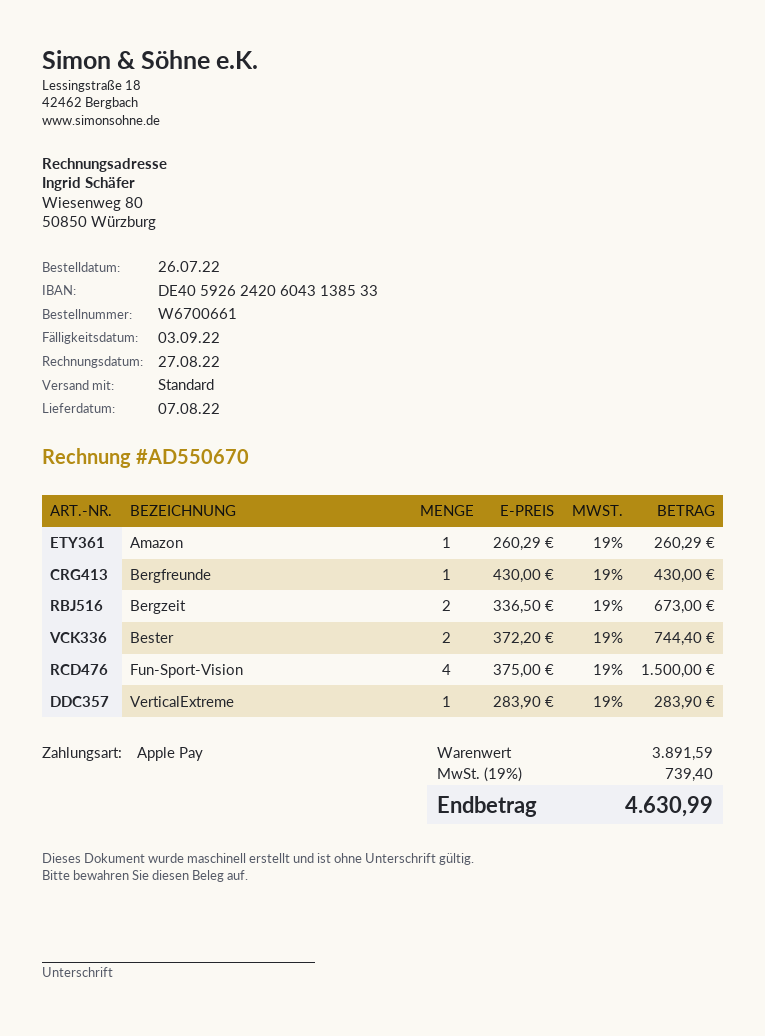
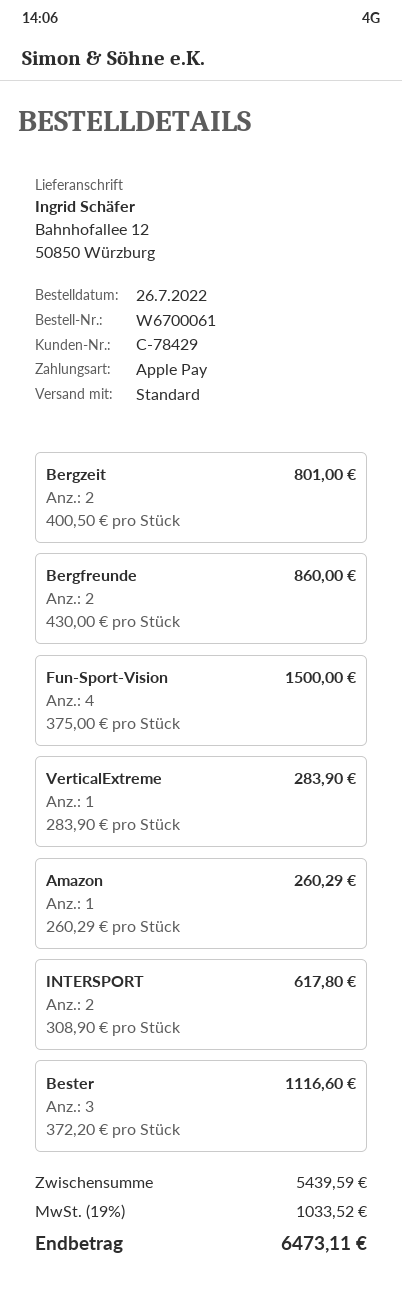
order number: W6700661 -> W6700061
Bergfreunde: 1 x 430.00 = 430.00 -> 2 x 430.00 = 860.00
Bergzeit: 2 x 336.50 = 673.00 -> 2 x 400.50 = 801.00
Bester: 2 x 372.20 = 744.40 -> 3 x 372.20 = 1116.60
INTERSPORT: none -> 2 x 308.90 = 617.80
subtotal: 3891.59 -> 5439.59
tax: 19% = 739.40 -> 19% = 1033.52
total: 4630.99 -> 6473.11

